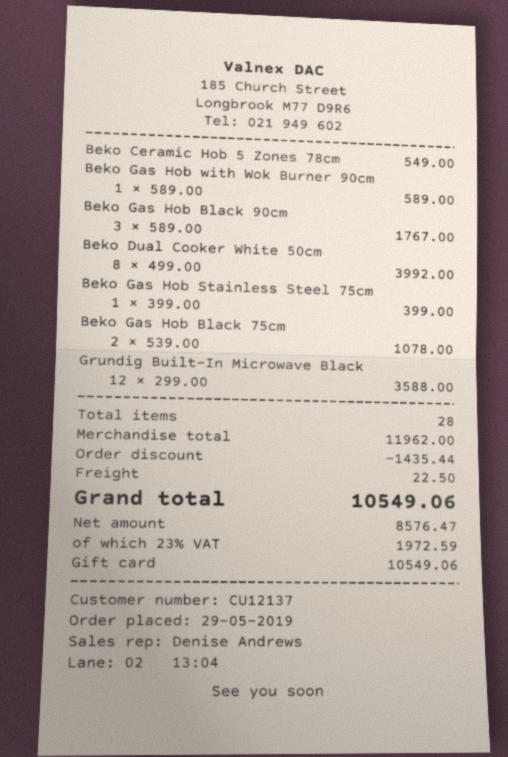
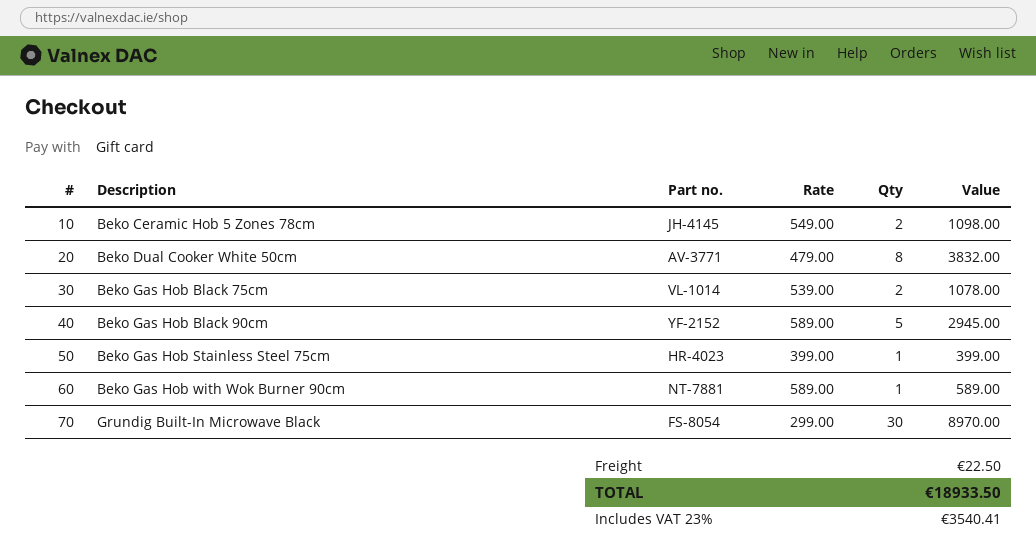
Beko Ceramic Hob 5 Zones 78cm: 1 x 549.00 = 549.00 -> 2 x 549.00 = 1098.00
Beko Gas Hob Black 90cm: 3 x 589.00 = 1767.00 -> 5 x 589.00 = 2945.00
Beko Dual Cooker White 50cm: 8 x 499.00 = 3992.00 -> 8 x 479.00 = 3832.00
Grundig Built-In Microwave Black: 12 x 299.00 = 3588.00 -> 30 x 299.00 = 8970.00
discount: 1435.44 -> none
tax: 23% = 1972.59 -> 23% = 3540.41
total: 10549.06 -> 18933.50

